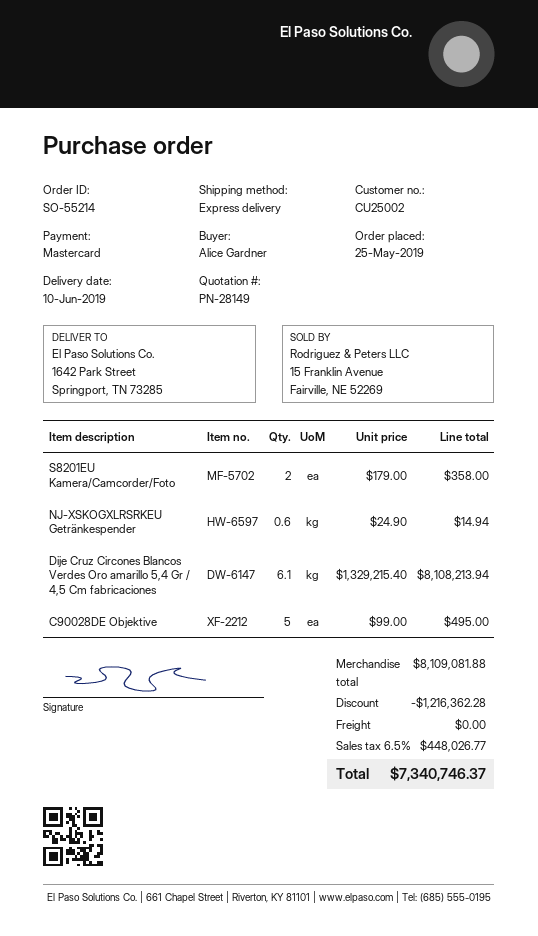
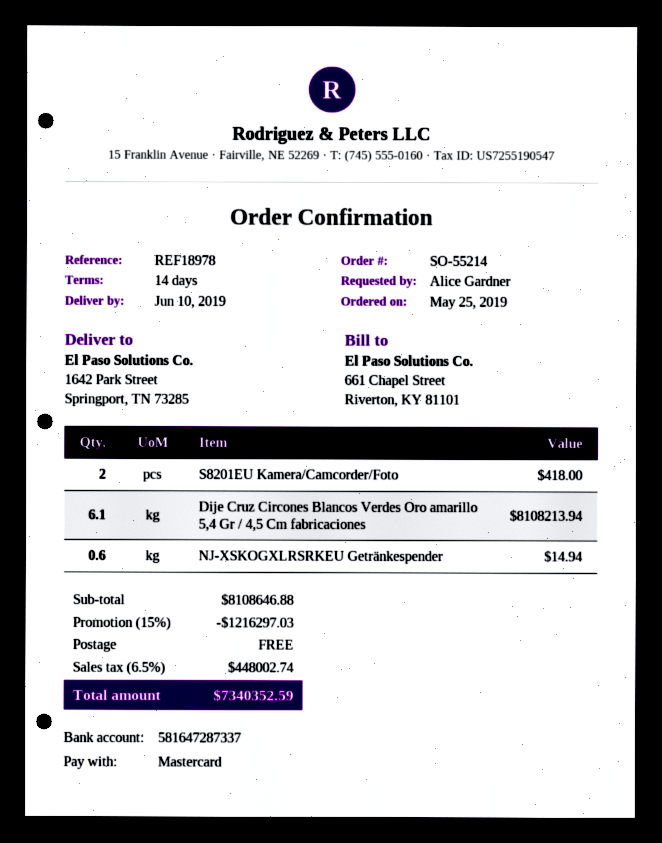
S8201EU Kamera/Camcorder/Foto: 2 for 358.00 -> 2 for 418.00
C90028DE Objektive: 5 for 495.00 -> none
subtotal: 8109081.88 -> 8108646.88
discount: 1216362.28 -> 1216297.03
tax: 6.5% = 448026.77 -> 6.5% = 448002.74
total: 7340746.37 -> 7340352.59

